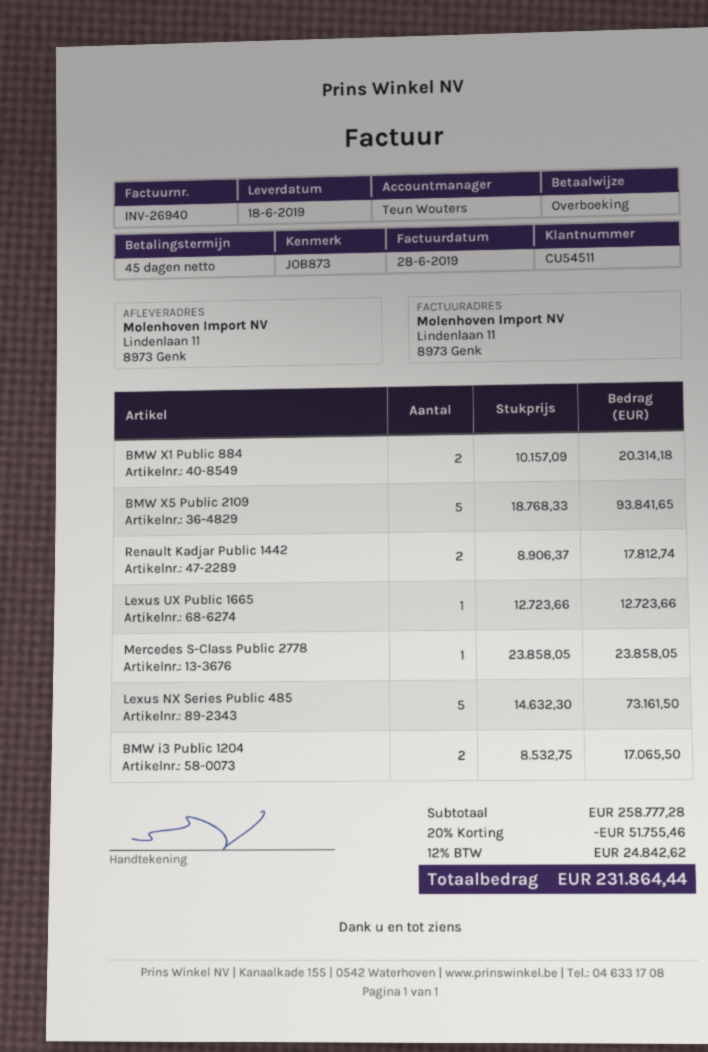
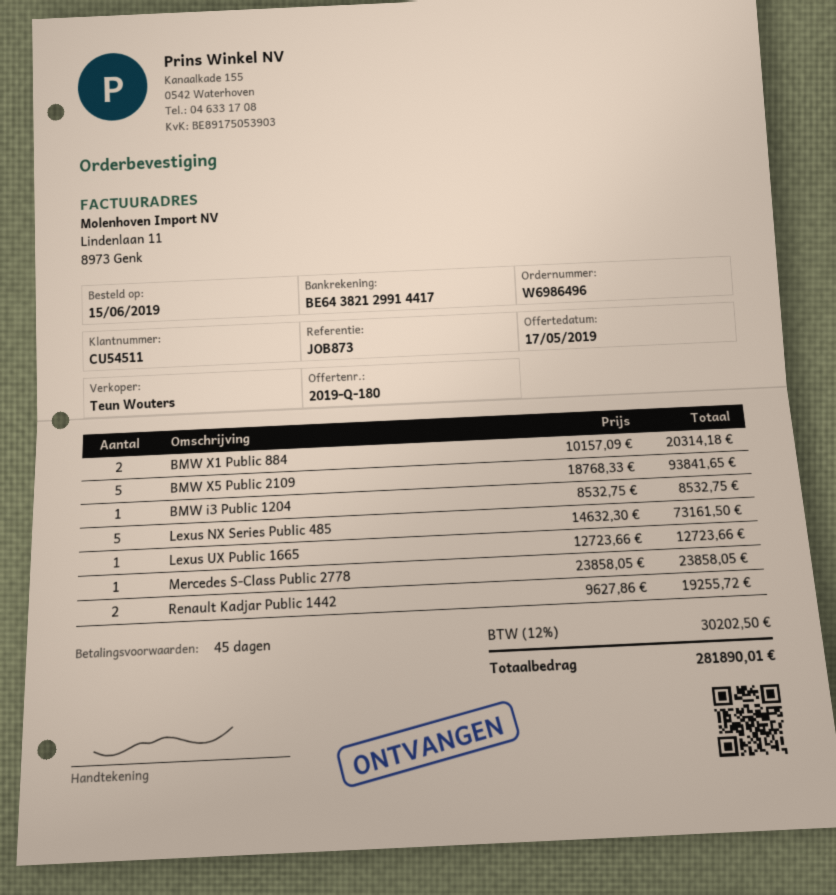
Renault Kadjar Public 1442: 2 x 8906.37 = 17812.74 -> 2 x 9627.86 = 19255.72
BMW i3 Public 1204: 2 x 8532.75 = 17065.50 -> 1 x 8532.75 = 8532.75
discount: 20% = 51755.46 -> none
tax: 12% = 24842.62 -> 12% = 30202.50
total: 231864.44 -> 281890.01

